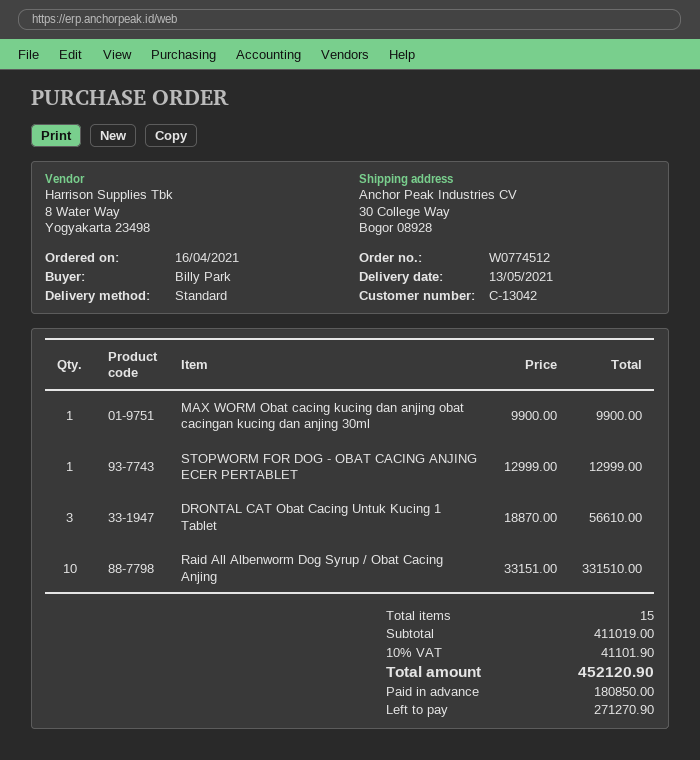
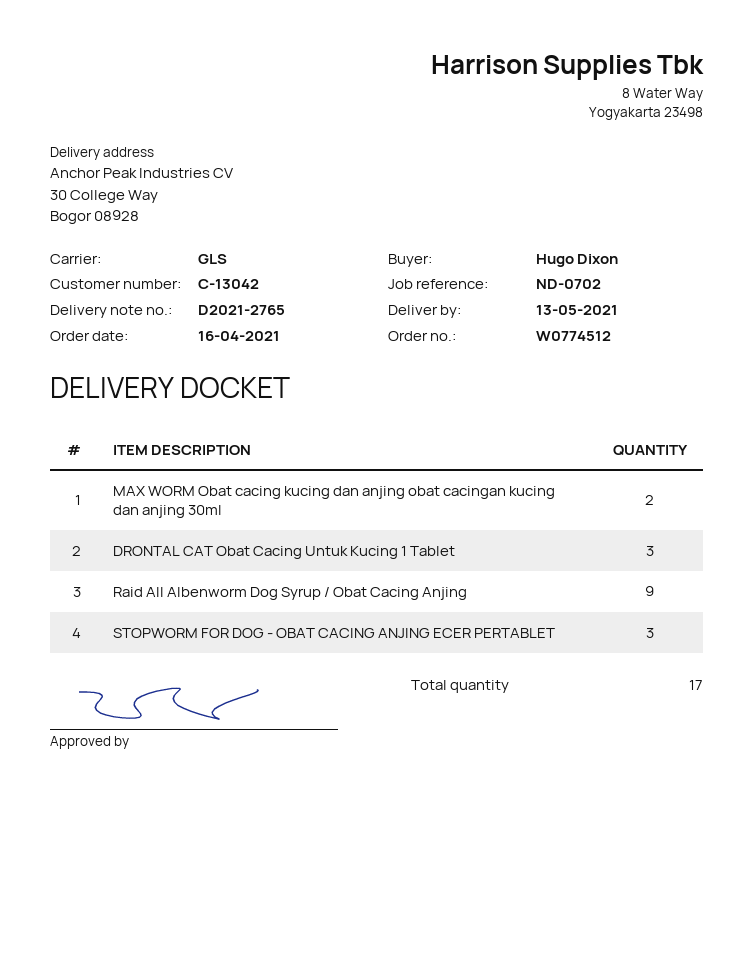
ordered by: Billy Park -> Hugo Dixon
shipping method: standard -> GLS
MAX WORM Obat cacing kucing dan anjing obat cacingan kucing dan anjing 30ml: 1 -> 2
STOPWORM FOR DOG - OBAT CACING ANJING ECER PERTABLET: 1 -> 3
Raid All Albenworm Dog Syrup / Obat Cacing Anjing: 10 -> 9
total quantity: 15 -> 17

